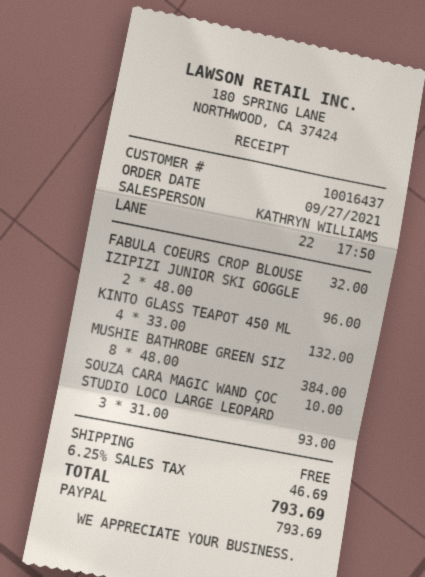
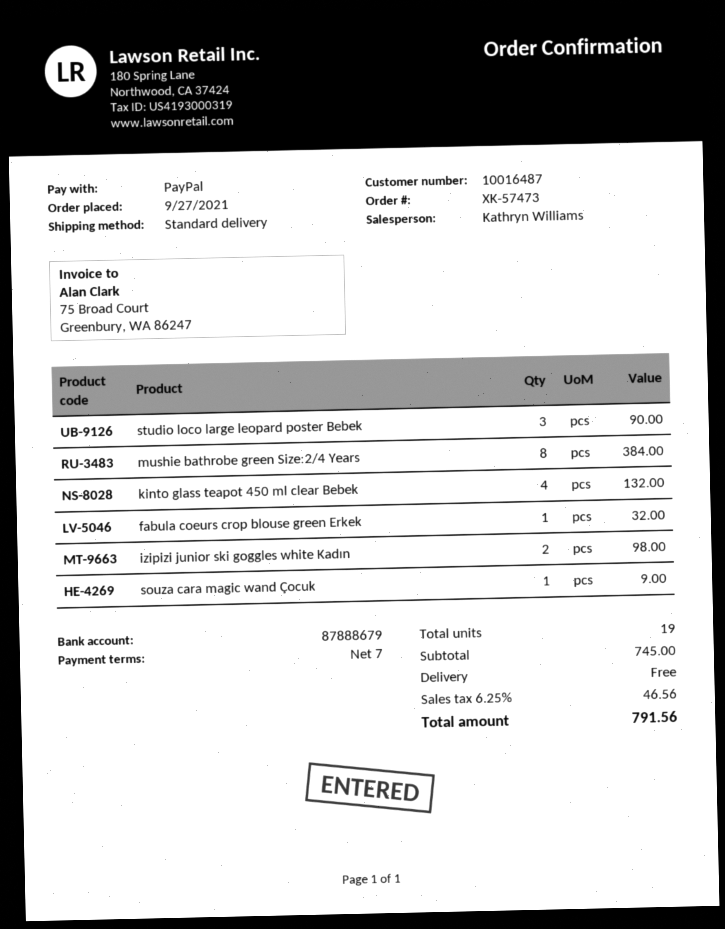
customer number: 10016437 -> 10016487
IZIPIZI JUNIOR SKI GOGGLE: 2 for 96.00 -> 2 for 98.00
SOUZA CARA MAGIC WAND ÇOC: 1 for 10.00 -> 1 for 9.00
STUDIO LOCO LARGE LEOPARD: 3 for 93.00 -> 3 for 90.00
tax: 6.25% = 46.69 -> 6.25% = 46.56
total: 793.69 -> 791.56

